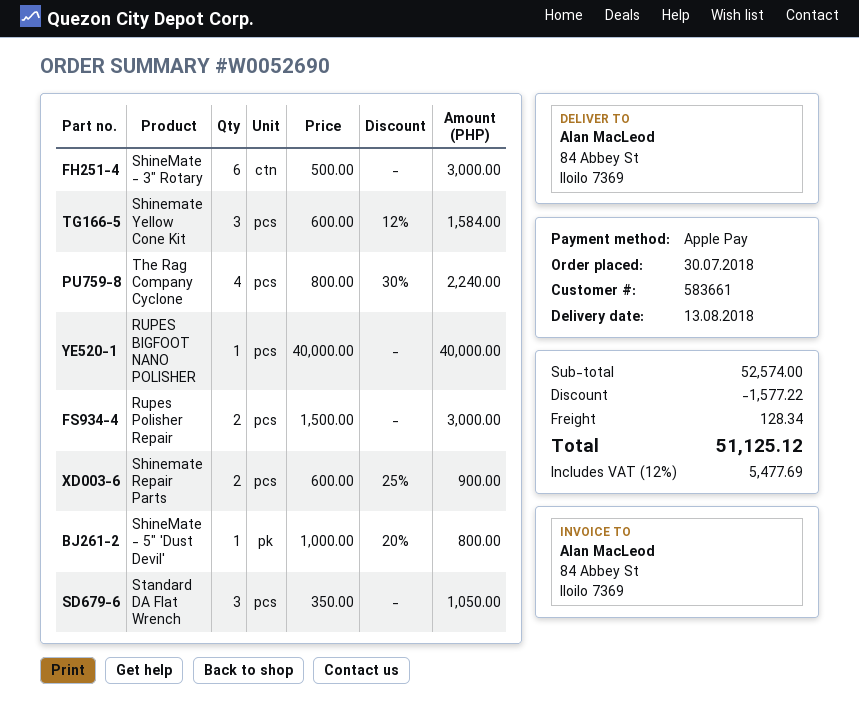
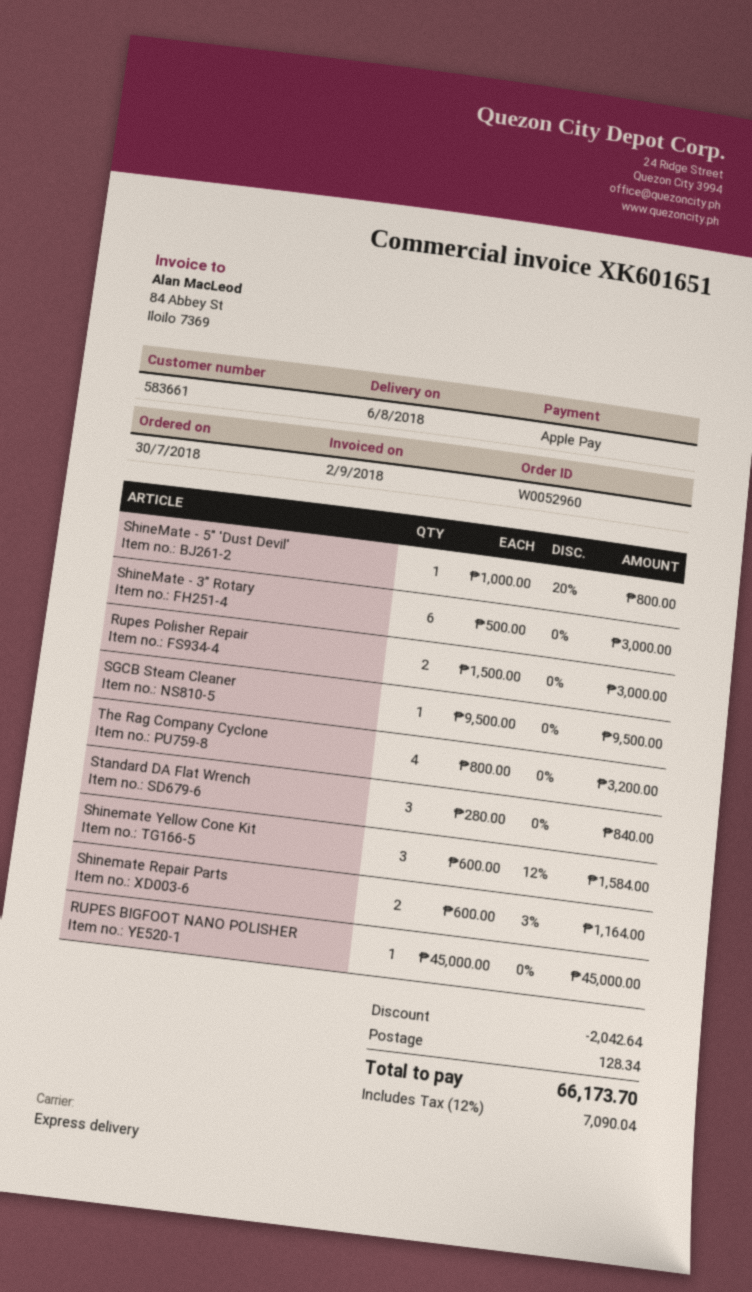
order number: W0052690 -> W0052960
delivery date: 2018-08-13 -> 2018-08-06
The Rag Company Cyclone: 4 x 800.00 - 30% = 2240.00 -> 4 x 800.00 = 3200.00
RUPES BIGFOOT NANO POLISHER: 1 x 40000.00 = 40000.00 -> 1 x 45000.00 = 45000.00
Shinemate Repair Parts: 2 x 600.00 - 25% = 900.00 -> 2 x 600.00 - 3% = 1164.00
Standard DA Flat Wrench: 3 x 350.00 = 1050.00 -> 3 x 280.00 = 840.00
SGCB Steam Cleaner: none -> 1 x 9500.00 = 9500.00
discount: 1577.22 -> 2042.64
tax: 12% = 5477.69 -> 12% = 7090.04
total: 51125.12 -> 66173.70

